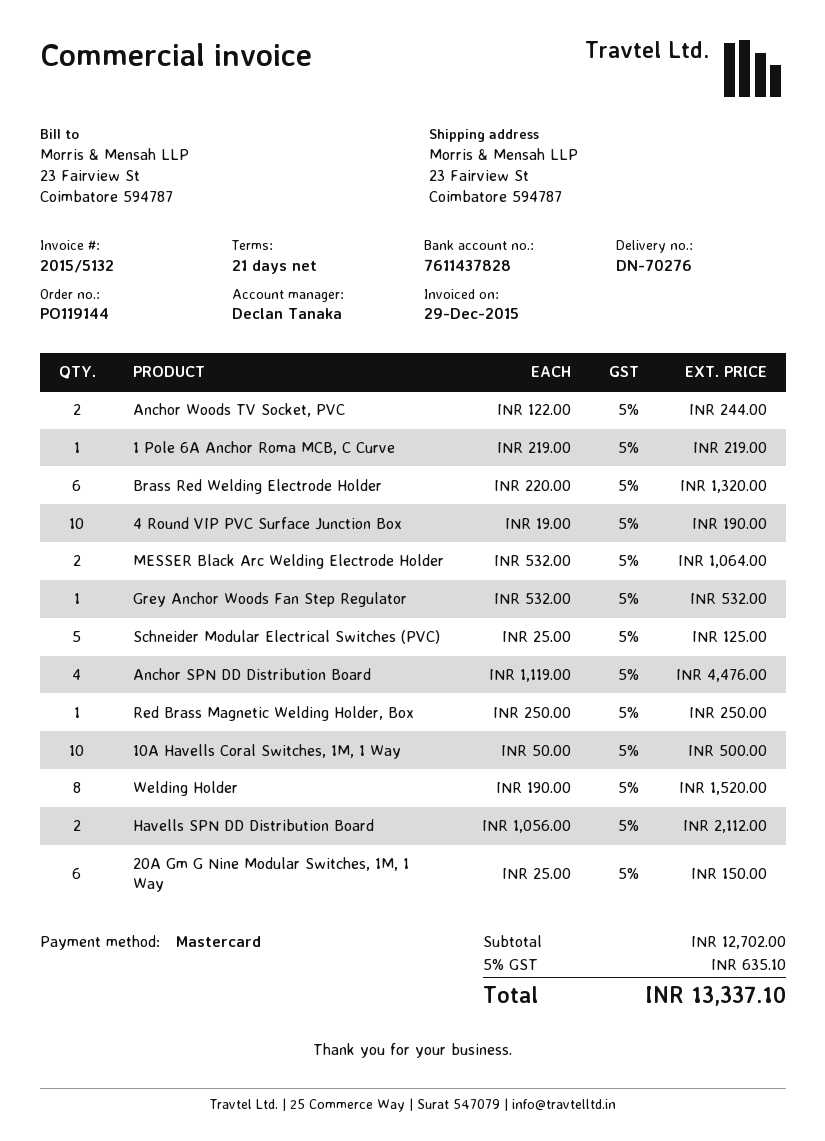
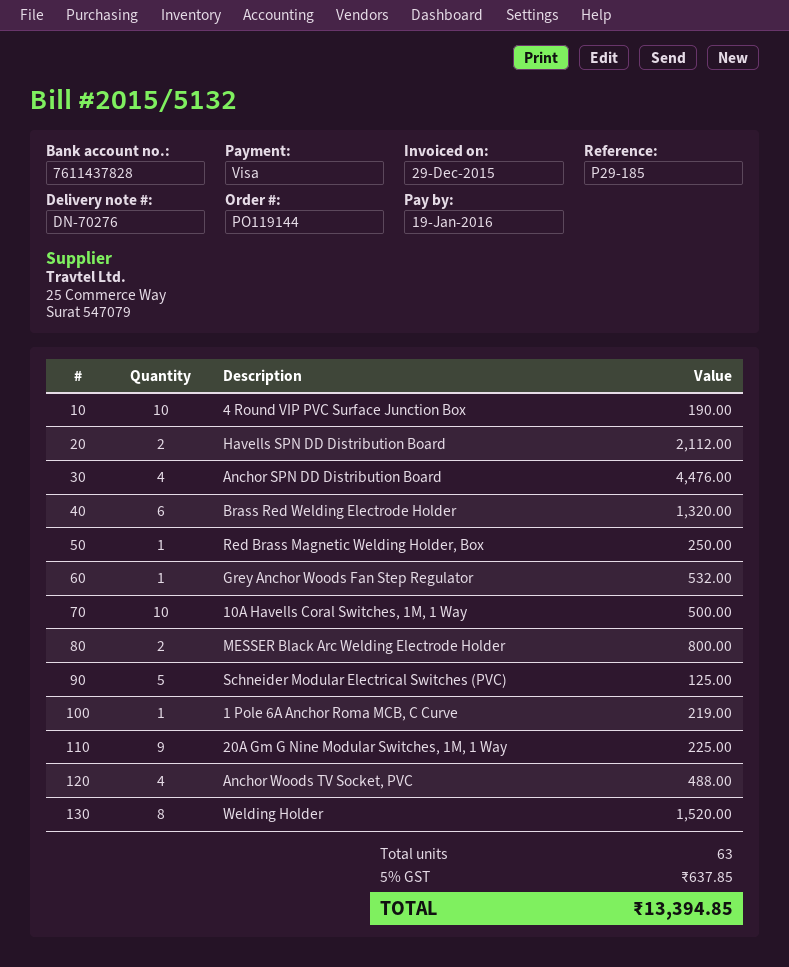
payment method: Mastercard -> Visa
Anchor Woods TV Socket, PVC: 2 for 244.00 -> 4 for 488.00
MESSER Black Arc Welding Electrode Holder: 2 for 1064.00 -> 2 for 800.00
20A Gm G Nine Modular Switches, 1M, 1 Way: 6 for 150.00 -> 9 for 225.00
tax: 5% = 635.10 -> 5% = 637.85
total: 13337.10 -> 13394.85

